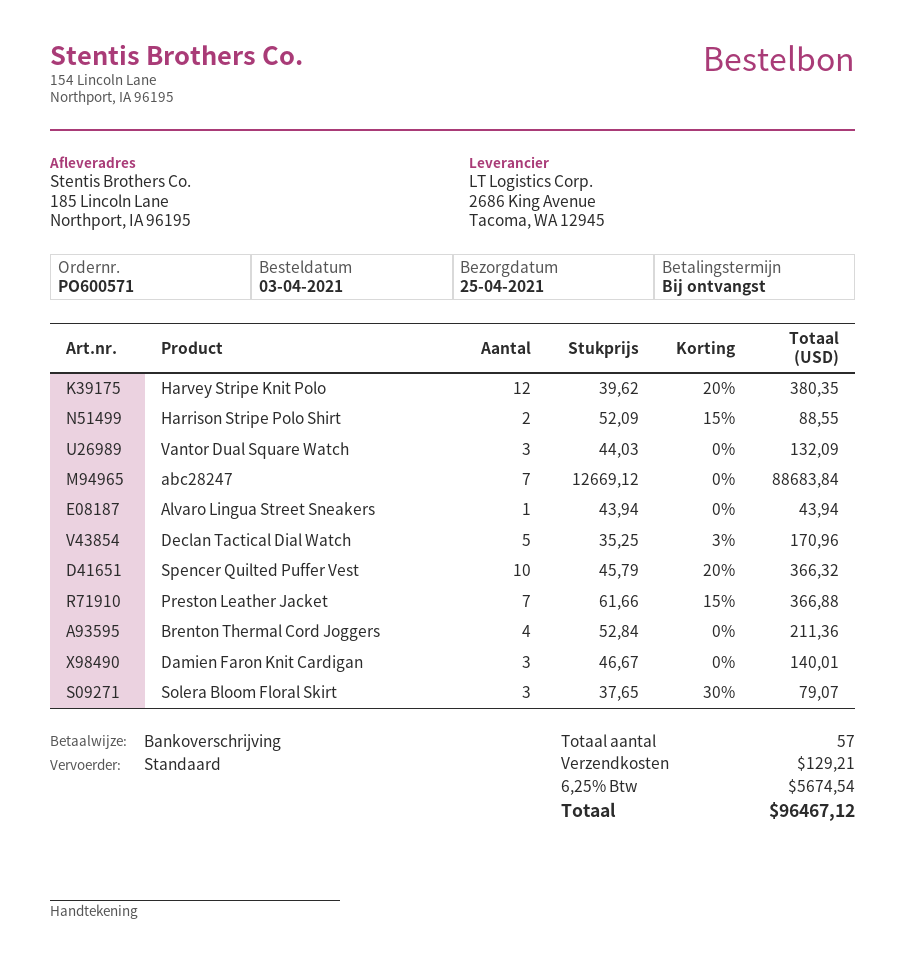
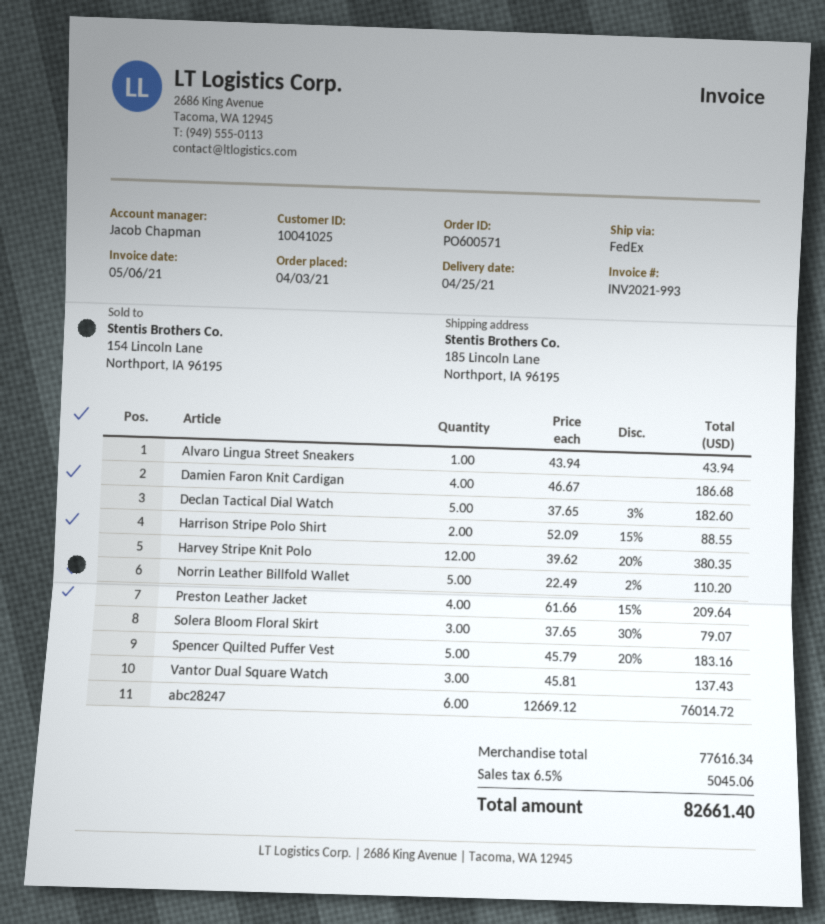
shipping method: standard -> FedEx
Vantor Dual Square Watch: 3 x 44.03 = 132.09 -> 3 x 45.81 = 137.43
abc28247: 7 x 12669.12 = 88683.84 -> 6 x 12669.12 = 76014.72
Declan Tactical Dial Watch: 5 x 35.25 - 3% = 170.96 -> 5 x 37.65 - 3% = 182.60
Spencer Quilted Puffer Vest: 10 x 45.79 - 20% = 366.32 -> 5 x 45.79 - 20% = 183.16
Preston Leather Jacket: 7 x 61.66 - 15% = 366.88 -> 4 x 61.66 - 15% = 209.64
Brenton Thermal Cord Joggers: 4 x 52.84 = 211.36 -> none
Damien Faron Knit Cardigan: 3 x 46.67 = 140.01 -> 4 x 46.67 = 186.68
Norrin Leather Billfold Wallet: none -> 5 x 22.49 - 2% = 110.20
shipping: 129.21 -> none
tax: 6.25% = 5674.54 -> 6.5% = 5045.06
total: 96467.12 -> 82661.40

